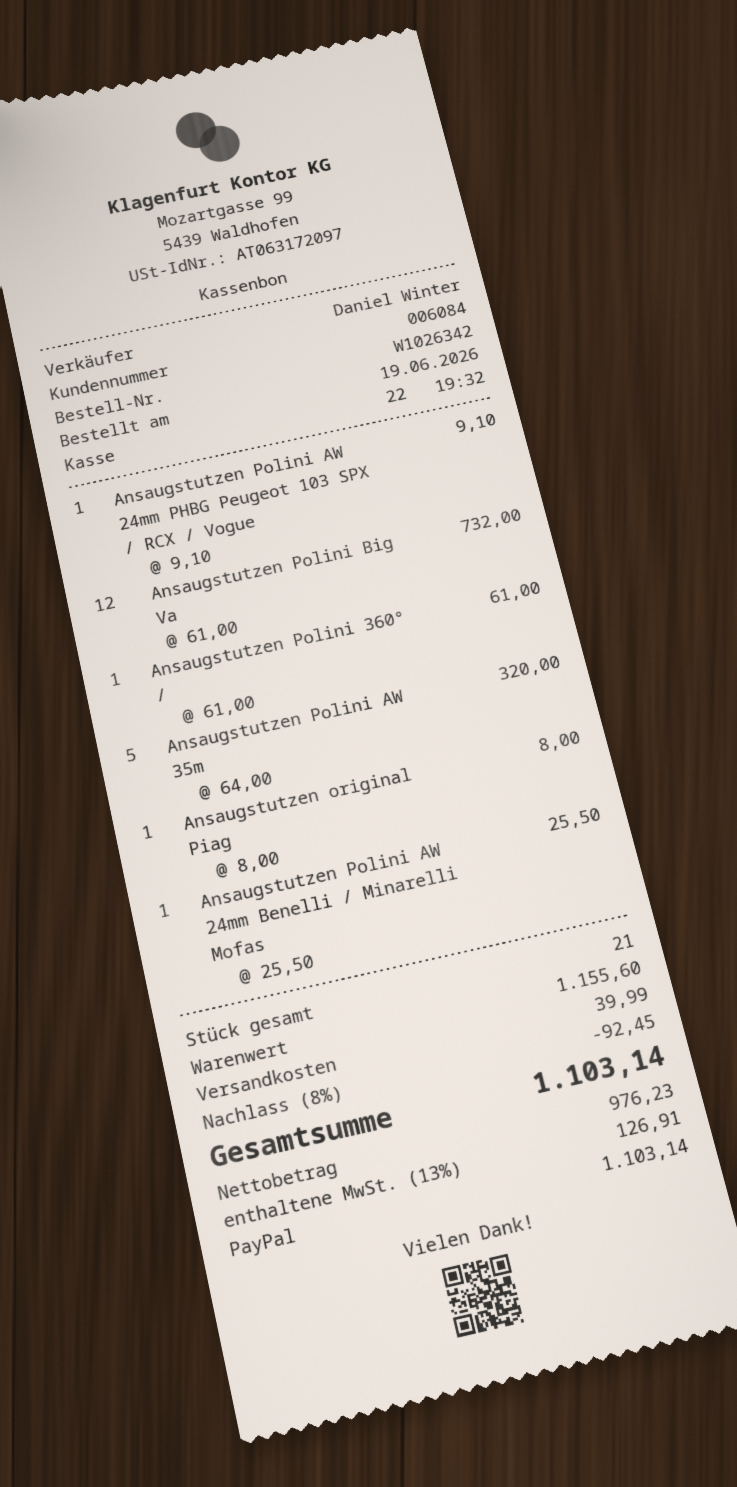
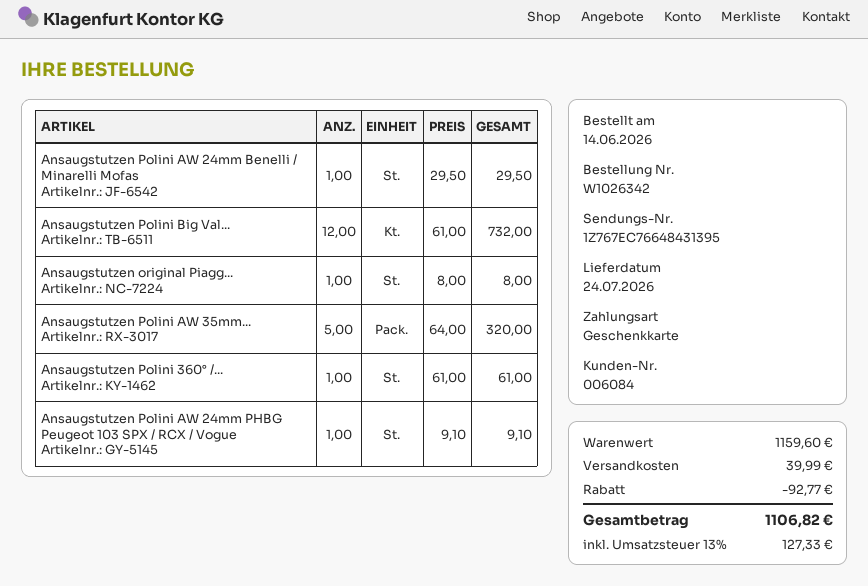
order date: 2026-06-19 -> 2026-06-14
payment method: PayPal -> gift card
Ansaugstutzen Polini AW 24mm Benelli / Minarelli Mofas: 1 x 25.50 = 25.50 -> 1 x 29.50 = 29.50
subtotal: 1155.60 -> 1159.60
discount: 92.45 -> 92.77
tax: 13% = 126.91 -> 13% = 127.33
total: 1103.14 -> 1106.82

